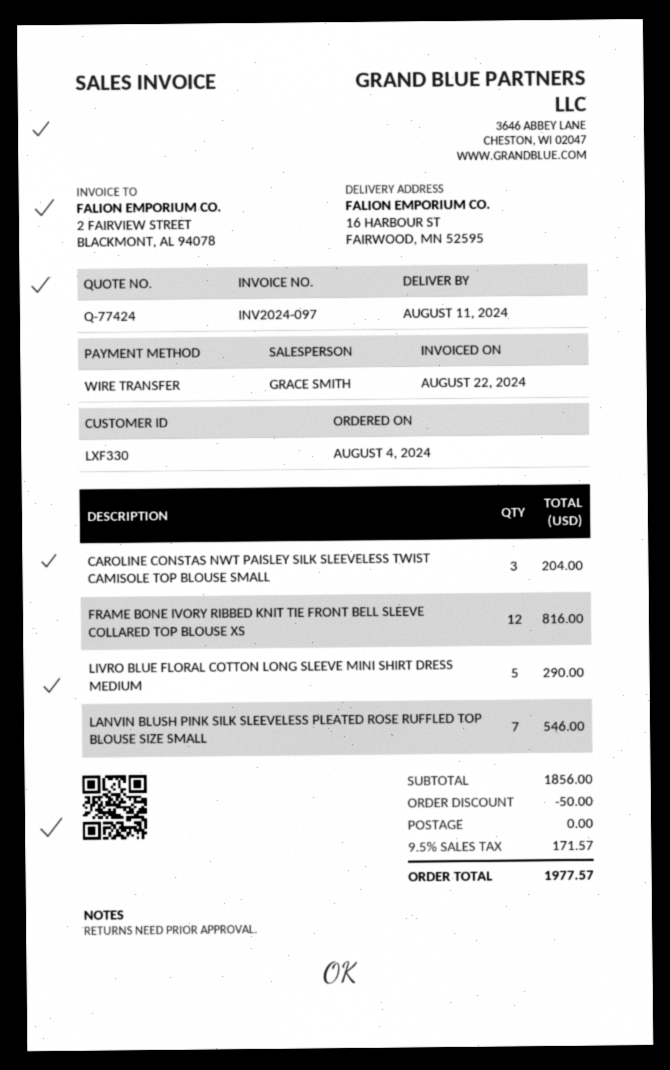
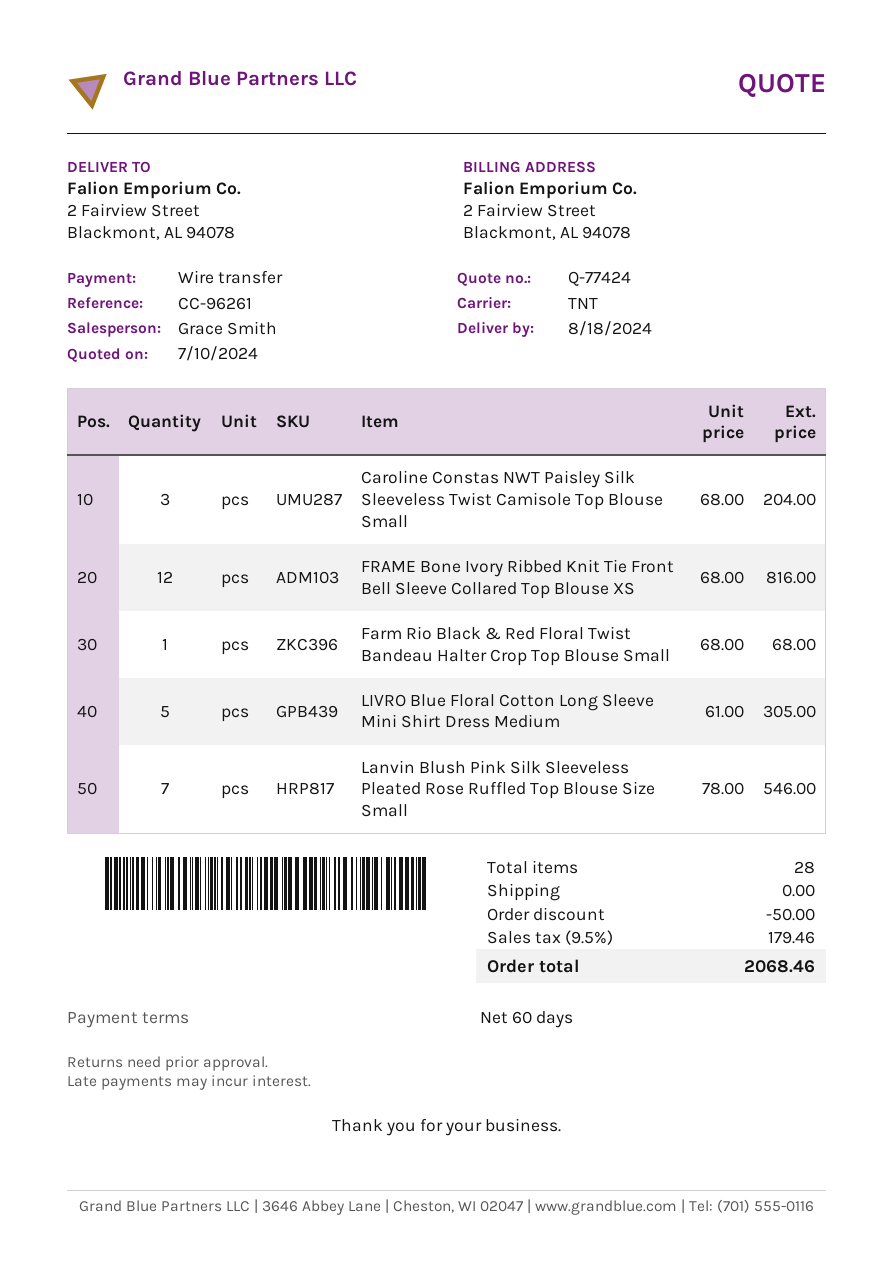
delivery date: 2024-08-11 -> 2024-08-18
ship to: 16 HARBOUR ST, FAIRWOOD, MN 52595 -> 2 Fairview Street, Blackmont, AL 94078
LIVRO BLUE FLORAL COTTON LONG SLEEVE MINI SHIRT DRESS MEDIUM: 5 for 290.00 -> 5 for 305.00
Farm Rio Black & Red Floral Twist Bandeau Halter Crop Top Blouse Small: none -> 1 for 68.00
tax: 9.5% = 171.57 -> 9.5% = 179.46
total: 1977.57 -> 2068.46

